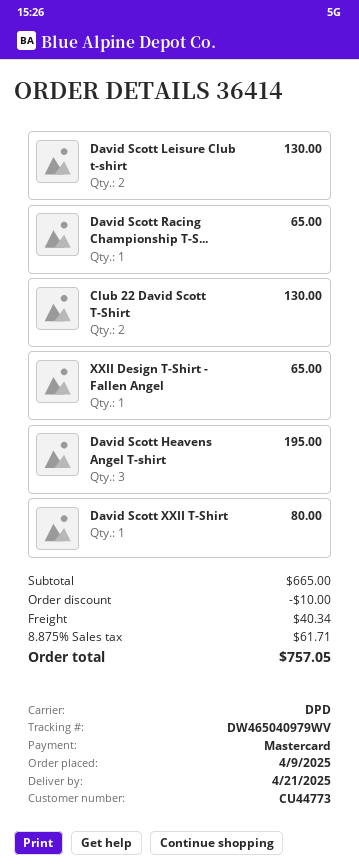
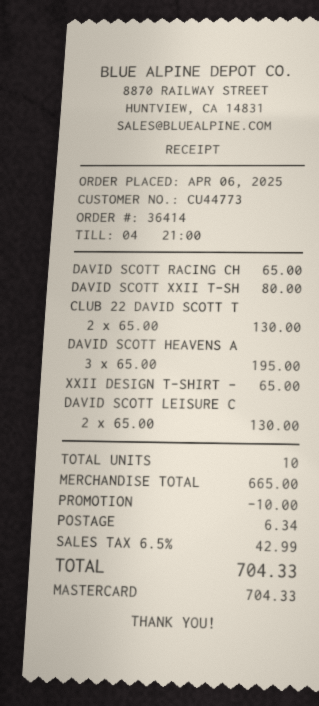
order date: 2025-04-09 -> 2025-04-06
shipping: 40.34 -> 6.34
tax: 8.875% = 61.71 -> 6.5% = 42.99
total: 757.05 -> 704.33

